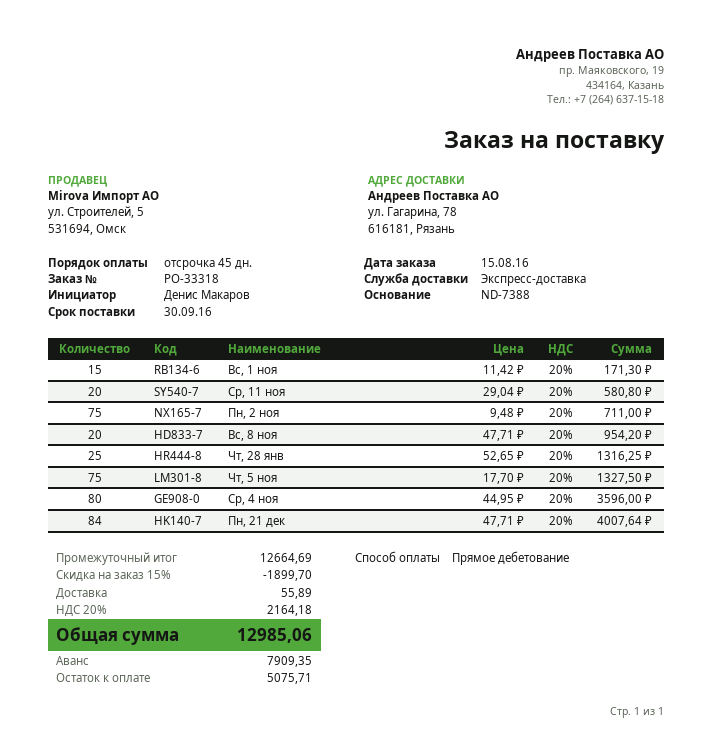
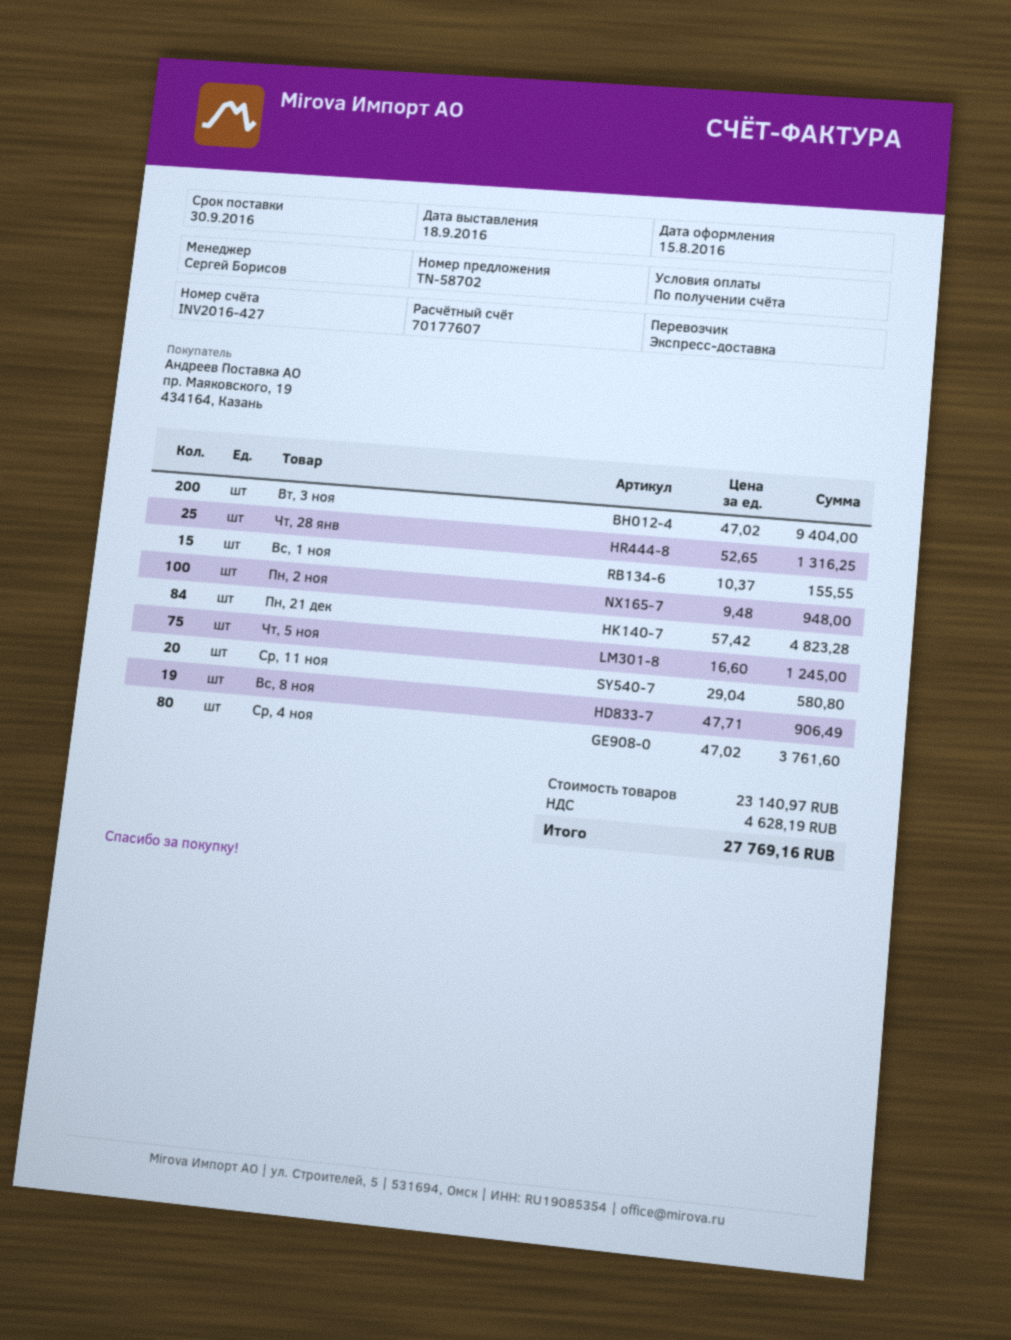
payment terms: 45 days -> on receipt
Вс, 1 ноя: 15 x 11.42 = 171.30 -> 15 x 10.37 = 155.55
Пн, 2 ноя: 75 x 9.48 = 711.00 -> 100 x 9.48 = 948.00
Вс, 8 ноя: 20 x 47.71 = 954.20 -> 19 x 47.71 = 906.49
Чт, 5 ноя: 75 x 17.70 = 1327.50 -> 75 x 16.60 = 1245.00
Ср, 4 ноя: 80 x 44.95 = 3596.00 -> 80 x 47.02 = 3761.60
Пн, 21 дек: 84 x 47.71 = 4007.64 -> 84 x 57.42 = 4823.28
Вт, 3 ноя: none -> 200 x 47.02 = 9404.00
subtotal: 12664.69 -> 23140.97
discount: 15% = 1899.70 -> none
shipping: 55.89 -> none
tax: 2164.18 -> 4628.19
total: 12985.06 -> 27769.16

